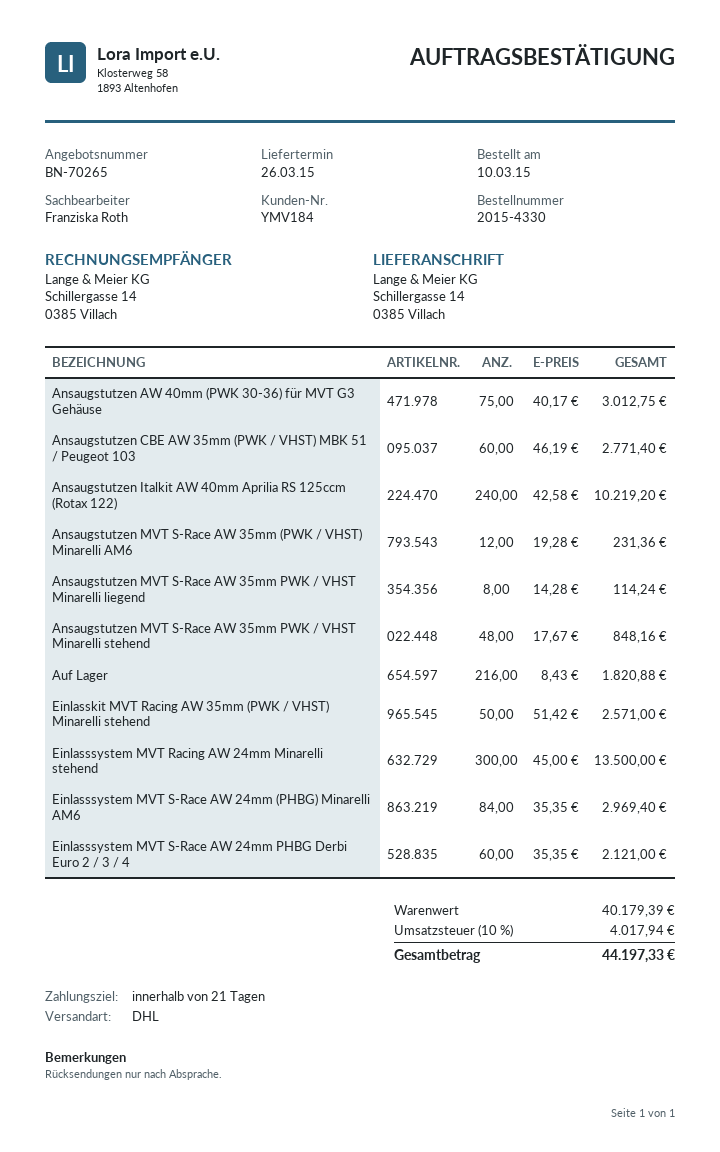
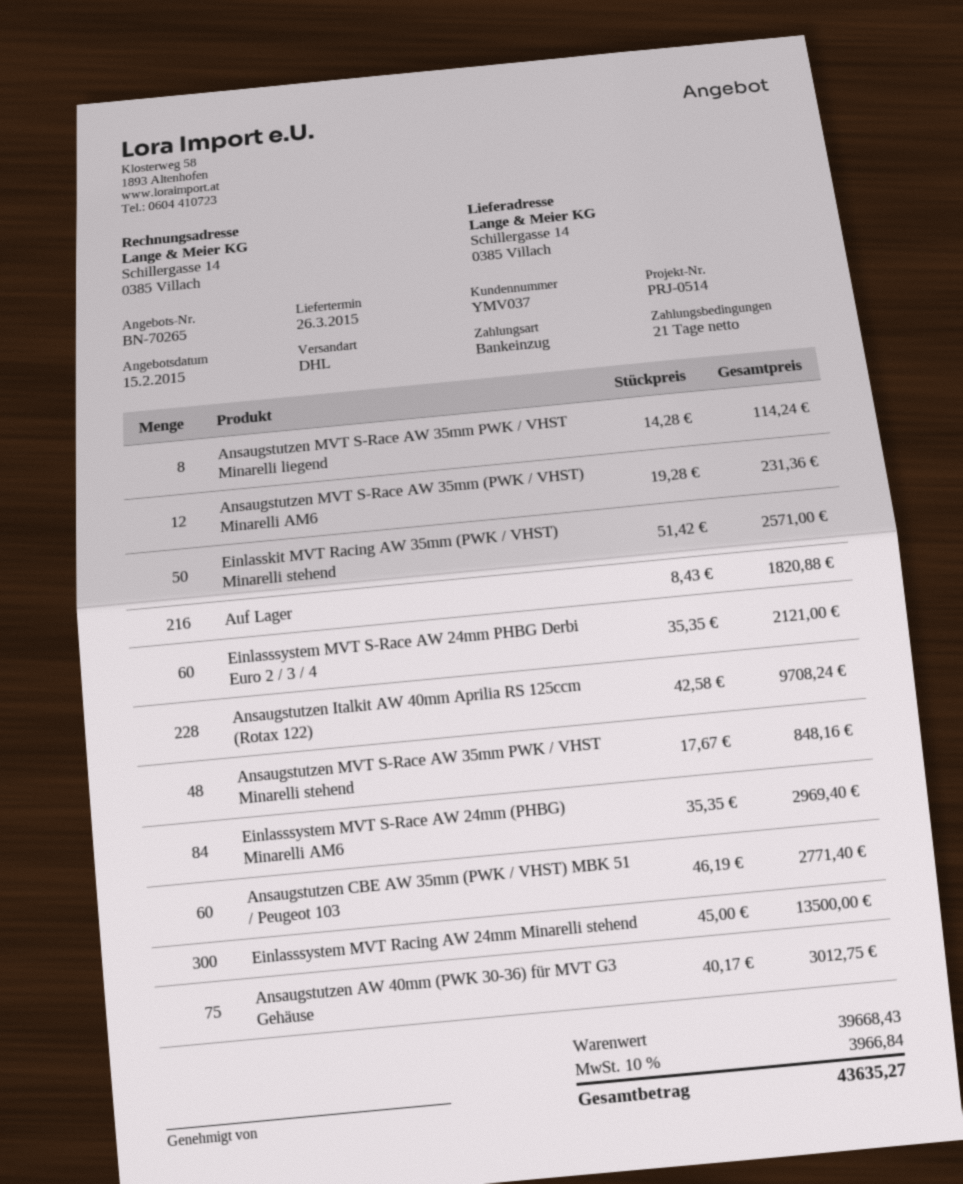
customer number: YMV184 -> YMV037
Ansaugstutzen Italkit AW 40mm Aprilia RS 125ccm (Rotax 122): 240 x 42.58 = 10219.20 -> 228 x 42.58 = 9708.24
subtotal: 40179.39 -> 39668.43
tax: 10% = 4017.94 -> 10% = 3966.84
total: 44197.33 -> 43635.27

